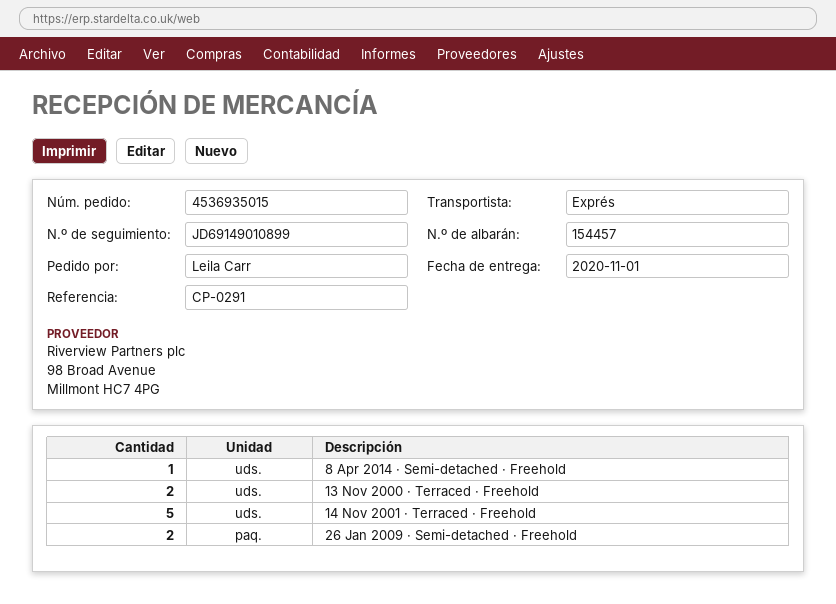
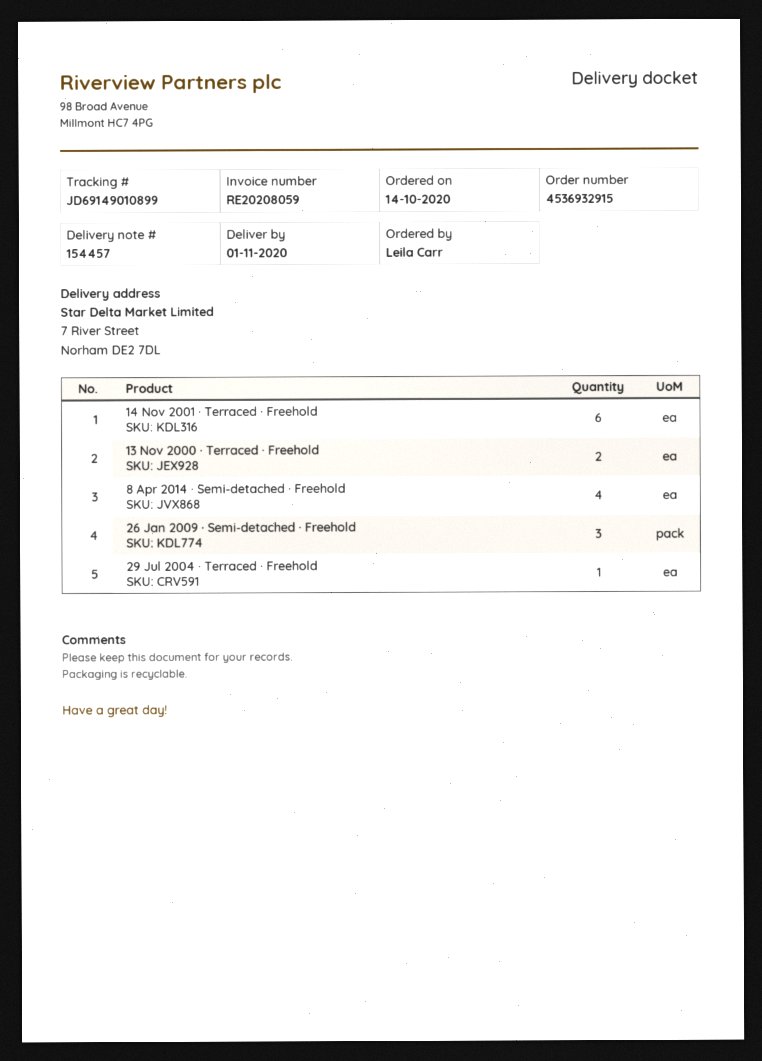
order number: 4536935015 -> 4536932915
8 Apr 2014 · Semi-detached · Freehold: 1 -> 4
14 Nov 2001 · Terraced · Freehold: 5 -> 6
26 Jan 2009 · Semi-detached · Freehold: 2 -> 3
29 Jul 2004 · Terraced · Freehold: none -> 1

